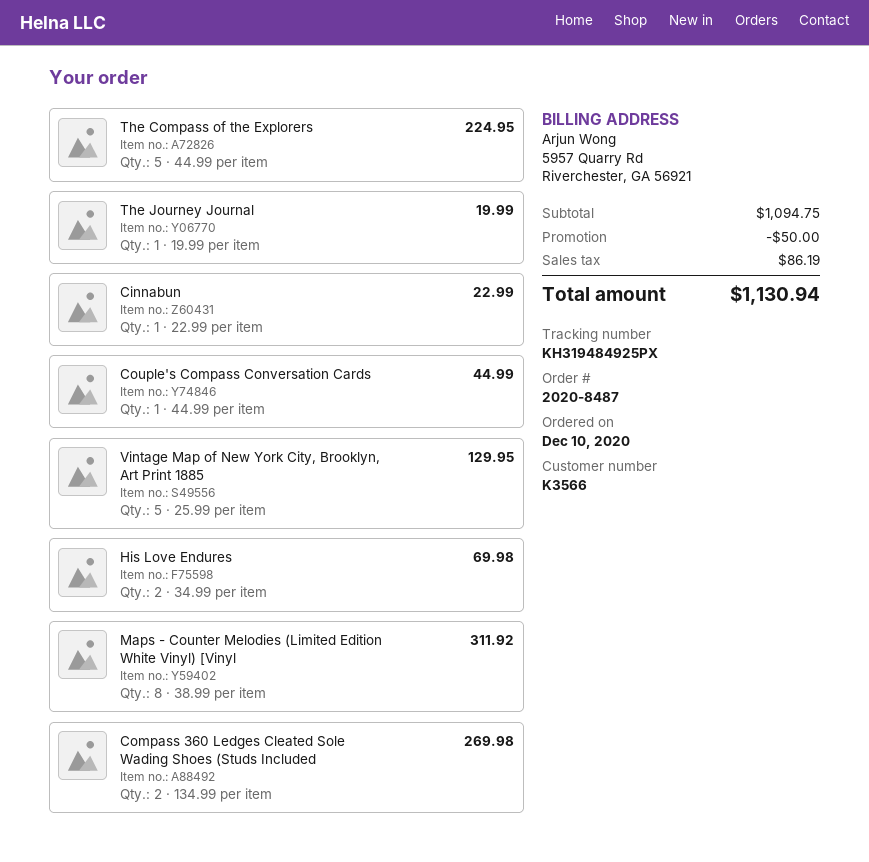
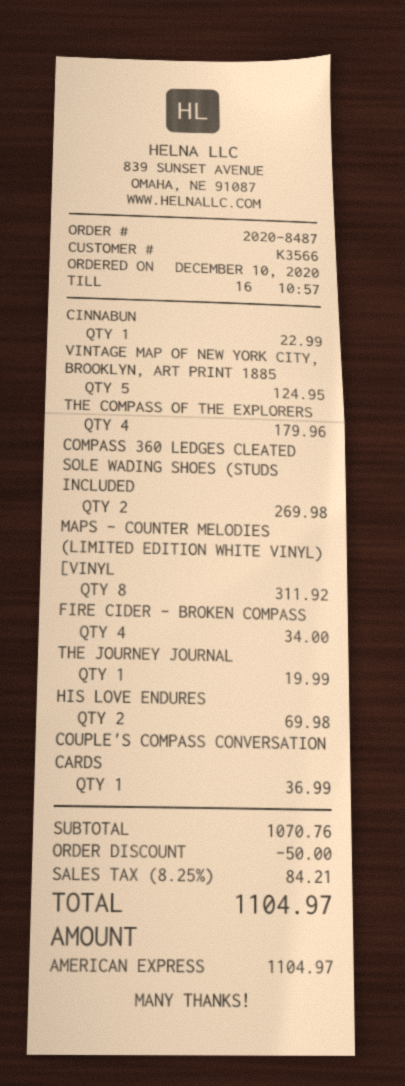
The Compass of the Explorers: 5 for 224.95 -> 4 for 179.96
Couple's Compass Conversation Cards: 1 for 44.99 -> 1 for 36.99
Vintage Map of New York City, Brooklyn, Art Print 1885: 5 for 129.95 -> 5 for 124.95
FIRE CIDER - BROKEN COMPASS: none -> 4 for 34.00
subtotal: 1094.75 -> 1070.76
tax: 86.19 -> 84.21
total: 1130.94 -> 1104.97

